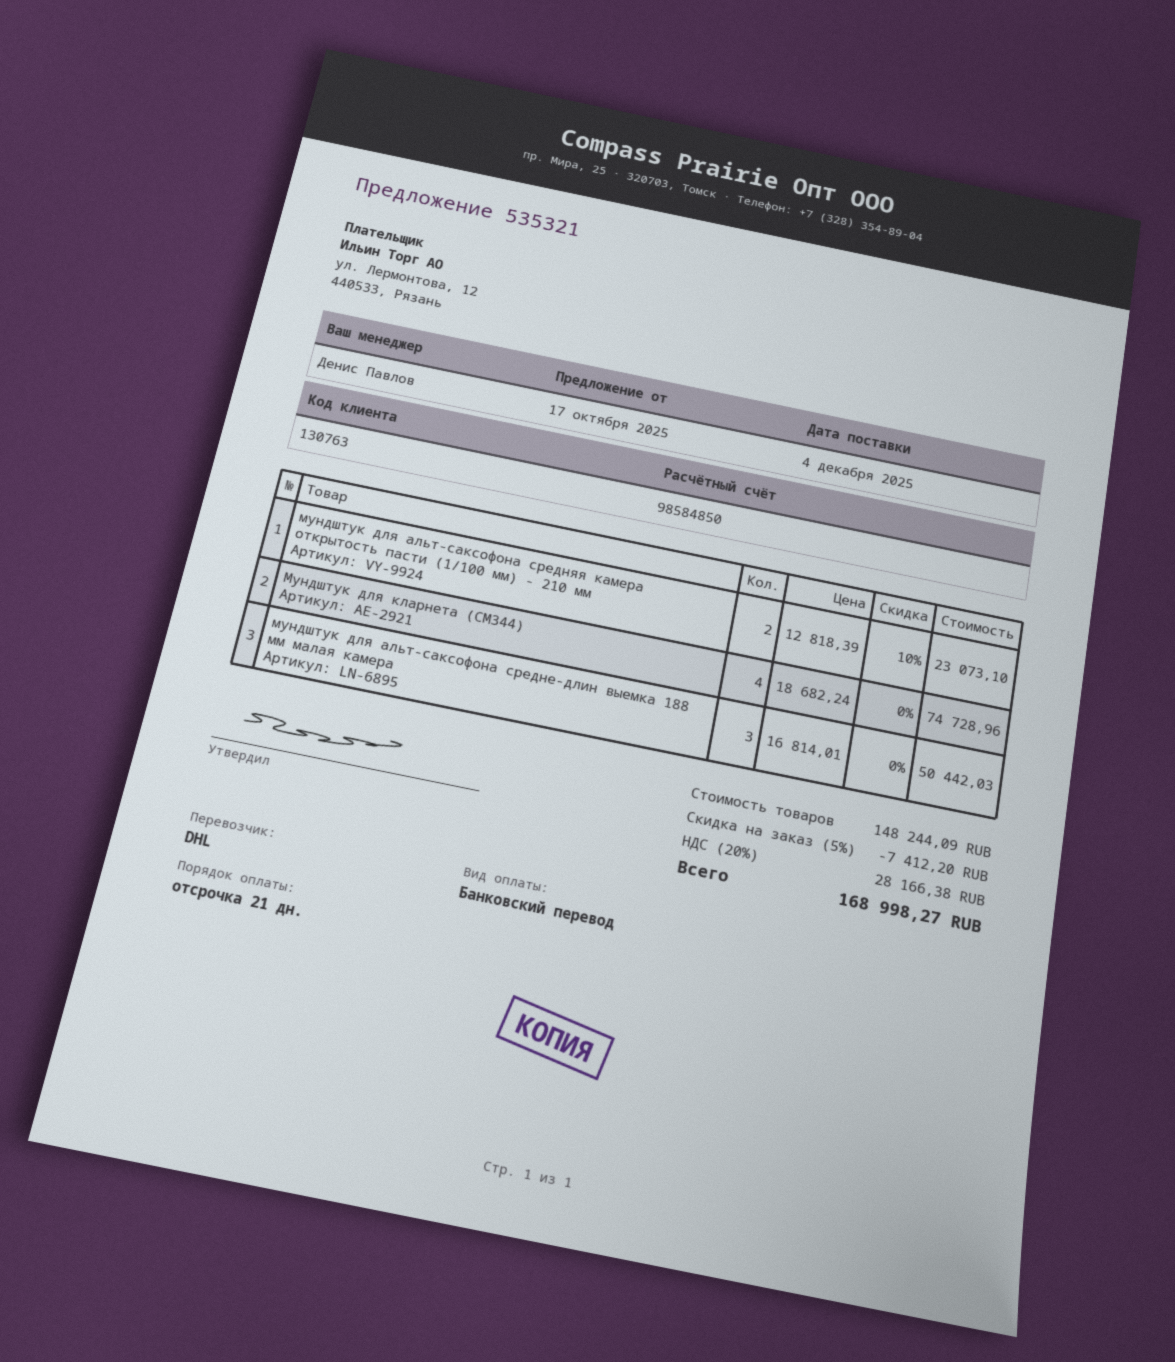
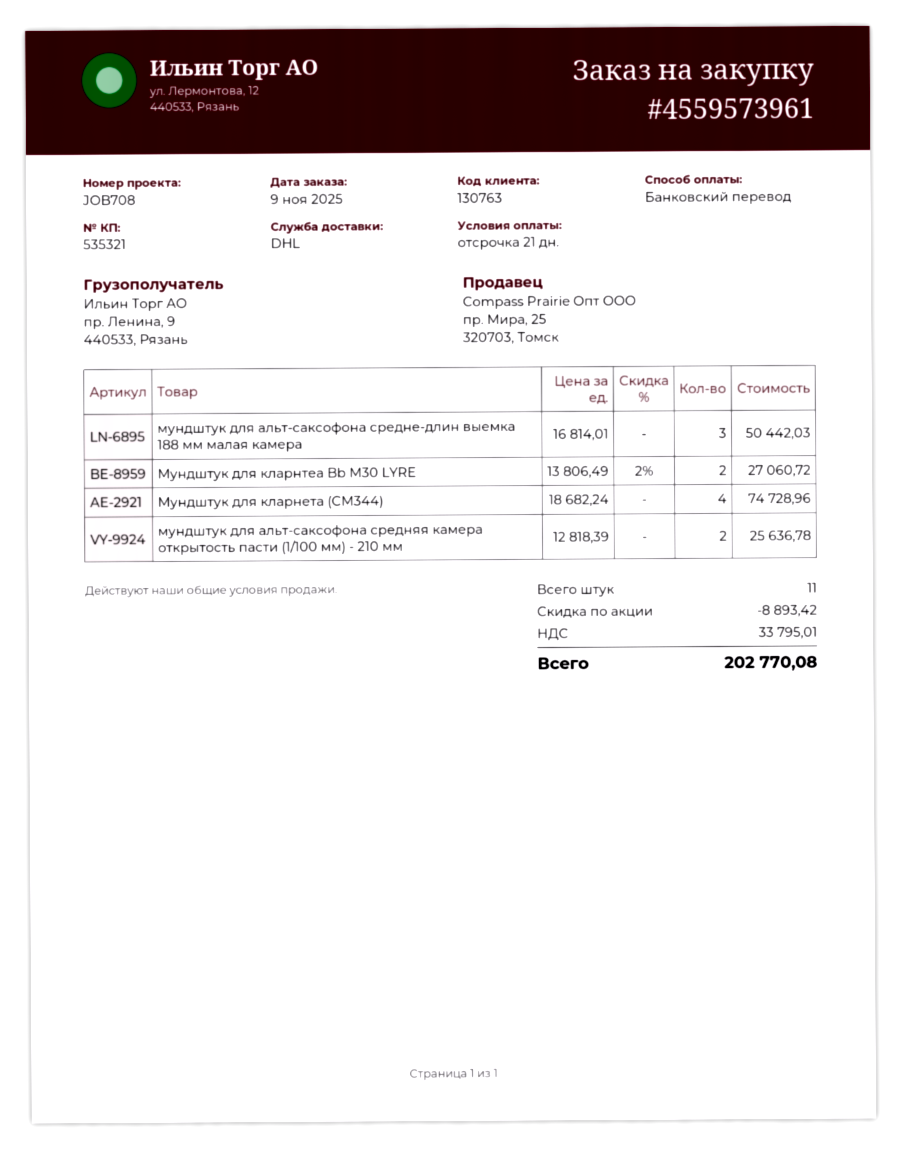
мундштук для альт-саксофона средняя камера открытость пасти (1/100 мм) - 210 мм: 2 x 12818.39 - 10% = 23073.10 -> 2 x 12818.39 = 25636.78
Мундштук для кларнтеа Bb M30 LYRE: none -> 2 x 13806.49 - 2% = 27060.72
discount: 7412.20 -> 8893.42
tax: 28166.38 -> 33795.01
total: 168998.27 -> 202770.08

